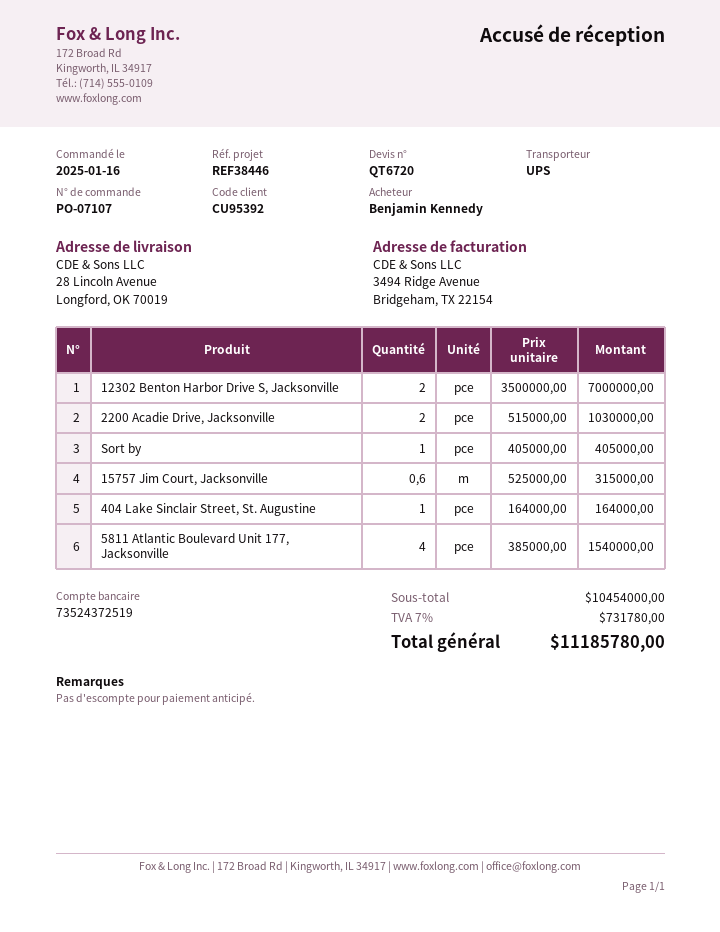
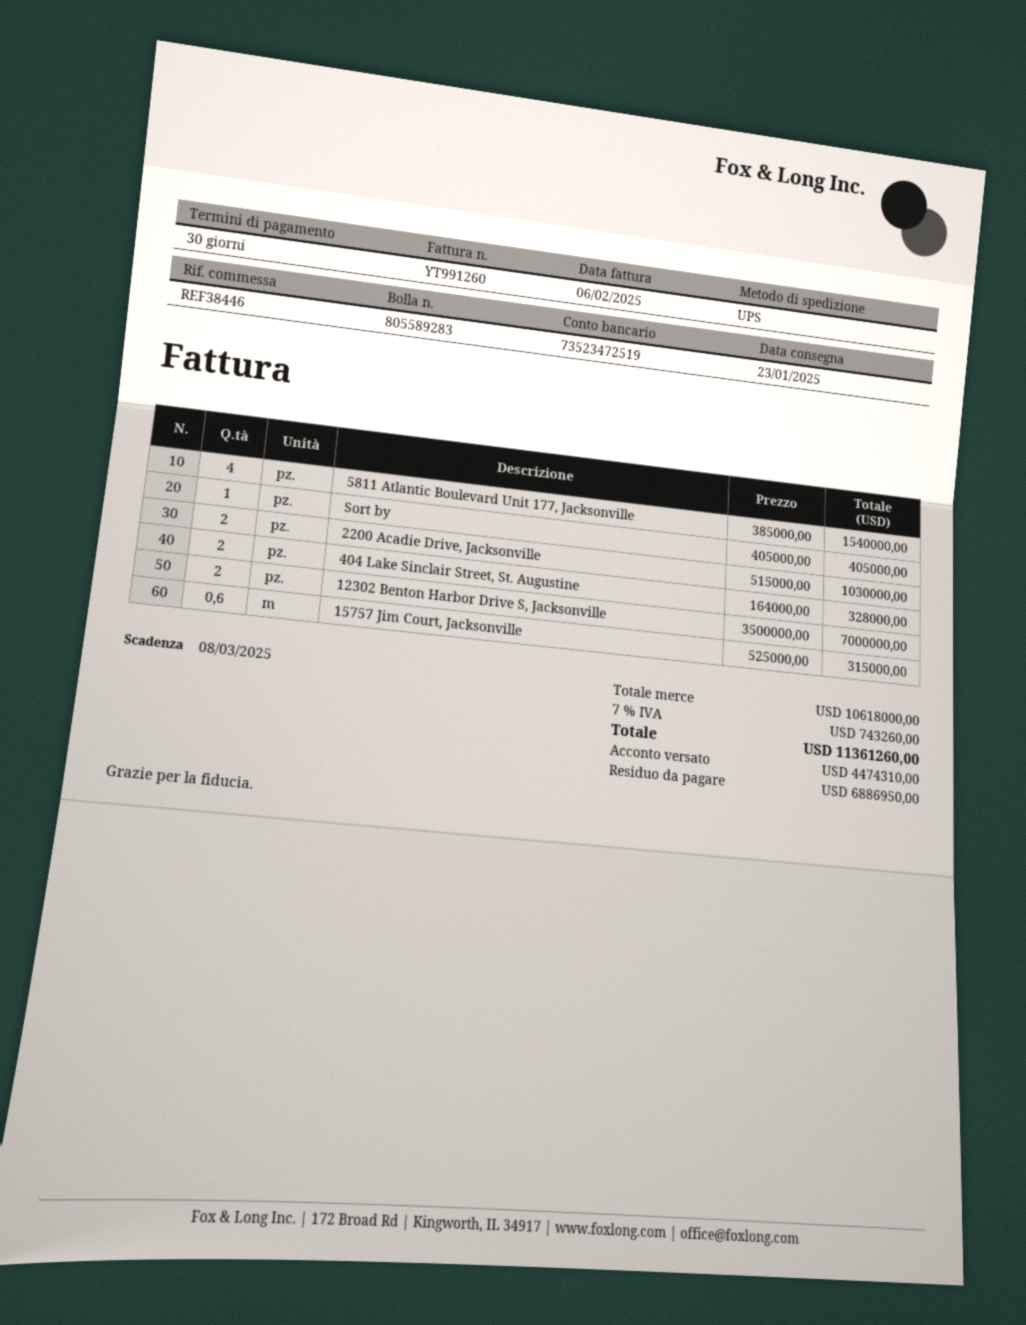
bank account: 73524372519 -> 73523472519
404 Lake Sinclair Street, St. Augustine: 1 x 164000.00 = 164000.00 -> 2 x 164000.00 = 328000.00
subtotal: 10454000.00 -> 10618000.00
tax: 7% = 731780.00 -> 7% = 743260.00
total: 11185780.00 -> 11361260.00

